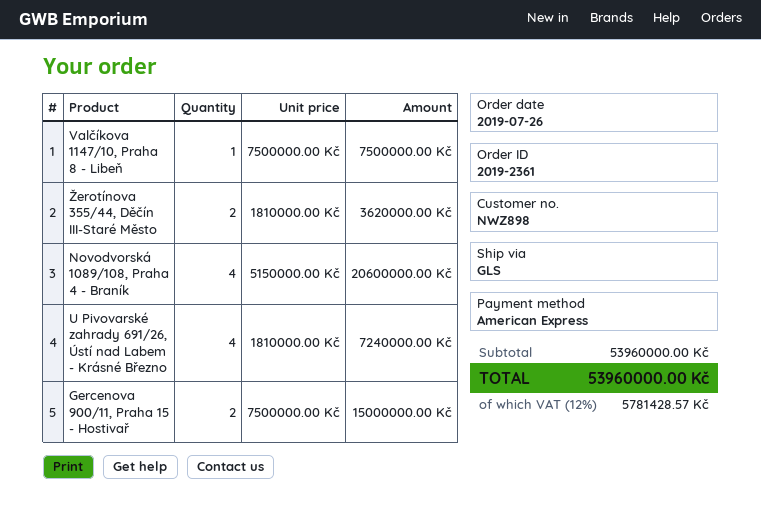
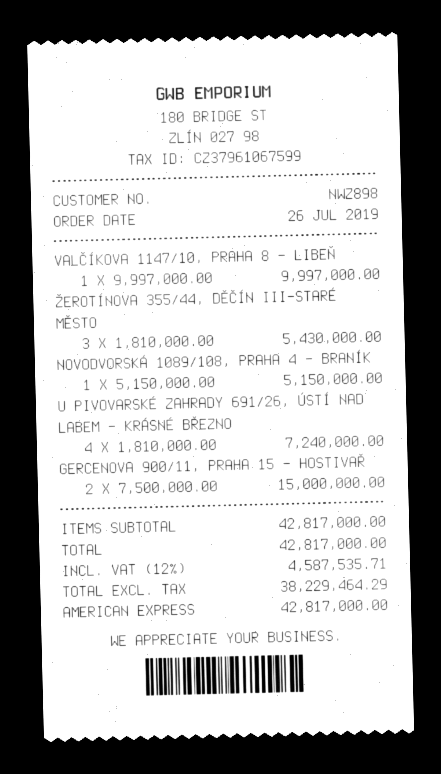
Valčíkova 1147/10, Praha 8 - Libeň: 1 x 7500000.00 = 7500000.00 -> 1 x 9997000.00 = 9997000.00
Žerotínova 355/44, Děčín III-Staré Město: 2 x 1810000.00 = 3620000.00 -> 3 x 1810000.00 = 5430000.00
Novodvorská 1089/108, Praha 4 - Braník: 4 x 5150000.00 = 20600000.00 -> 1 x 5150000.00 = 5150000.00
subtotal: 53960000.00 -> 42817000.00
tax: 12% = 5781428.57 -> 12% = 4587535.71
total: 53960000.00 -> 42817000.00

